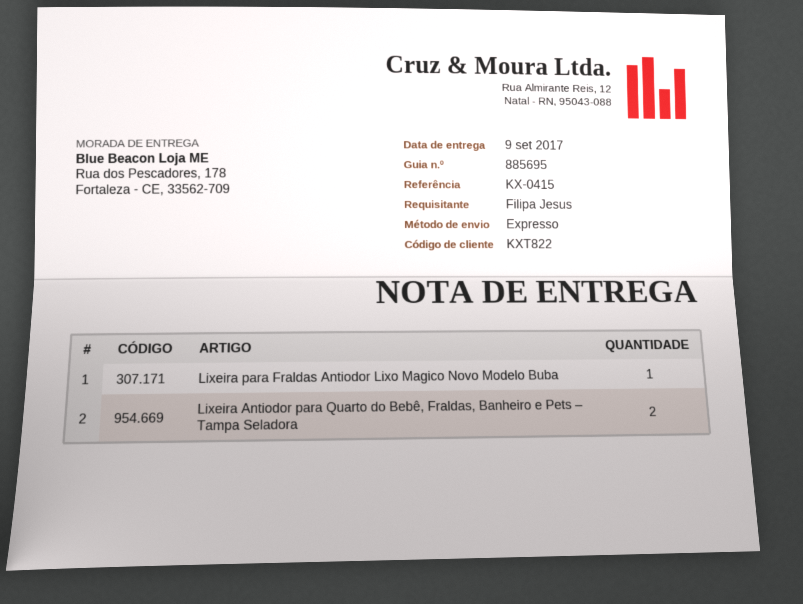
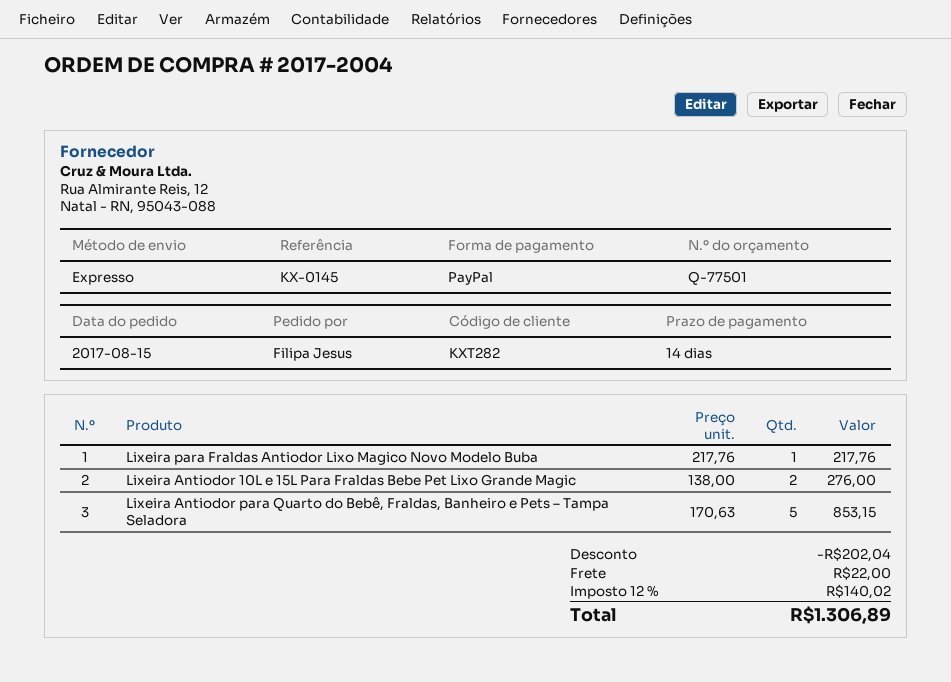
customer number: KXT822 -> KXT282
reference: KX-0415 -> KX-0145
Lixeira Antiodor para Quarto do Bebê, Fraldas, Banheiro e Pets – Tampa Seladora: 2 -> 5
Lixeira Antiodor 10L e 15L Para Fraldas Bebe Pet Lixo Grande Magic: none -> 2

